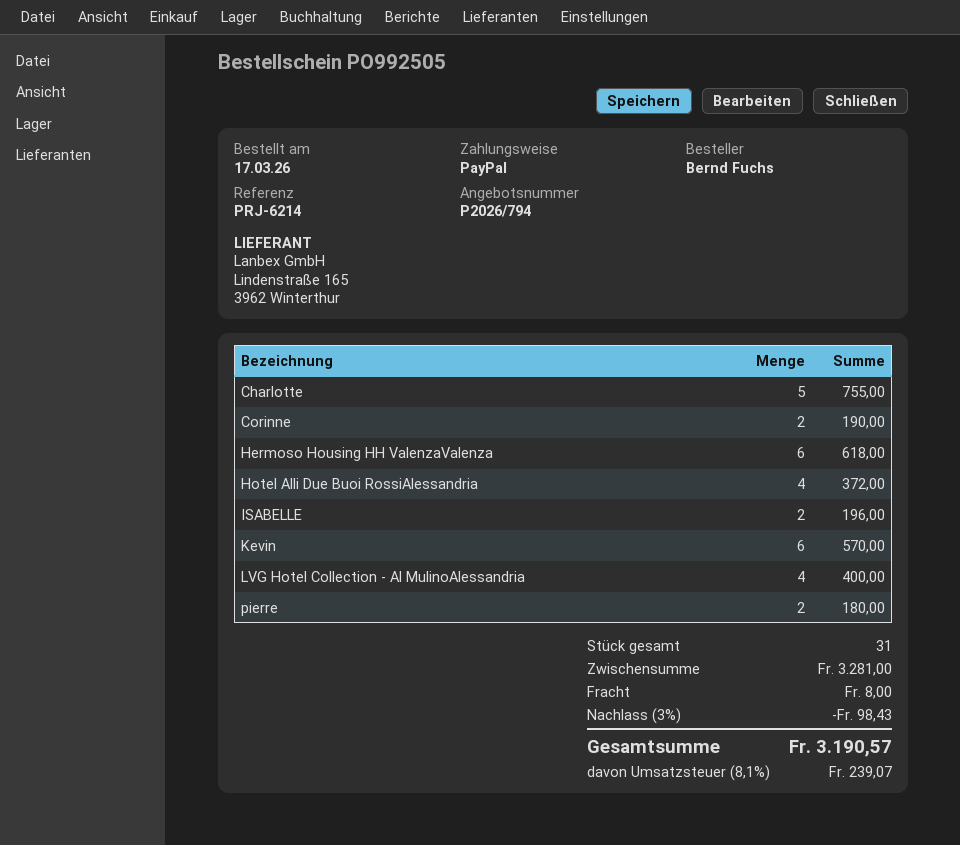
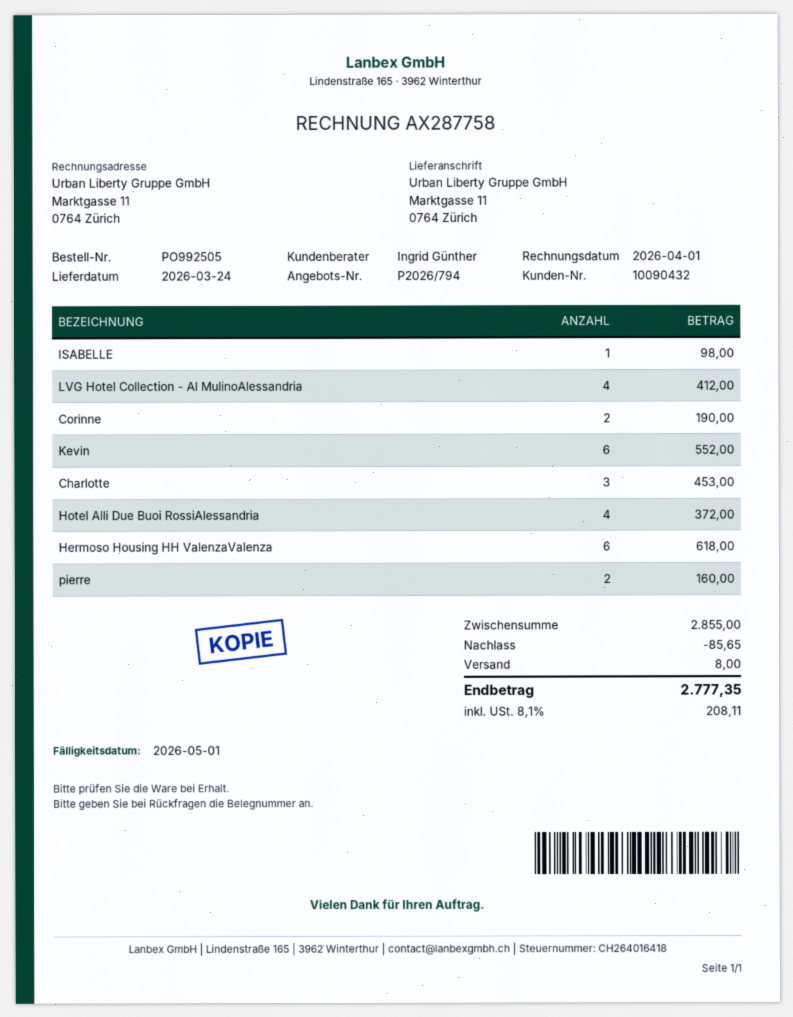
Charlotte: 5 for 755.00 -> 3 for 453.00
ISABELLE: 2 for 196.00 -> 1 for 98.00
Kevin: 6 for 570.00 -> 6 for 552.00
LVG Hotel Collection - Al MulinoAlessandria: 4 for 400.00 -> 4 for 412.00
pierre: 2 for 180.00 -> 2 for 160.00
subtotal: 3281.00 -> 2855.00
discount: 98.43 -> 85.65
tax: 8.1% = 239.07 -> 8.1% = 208.11
total: 3190.57 -> 2777.35

